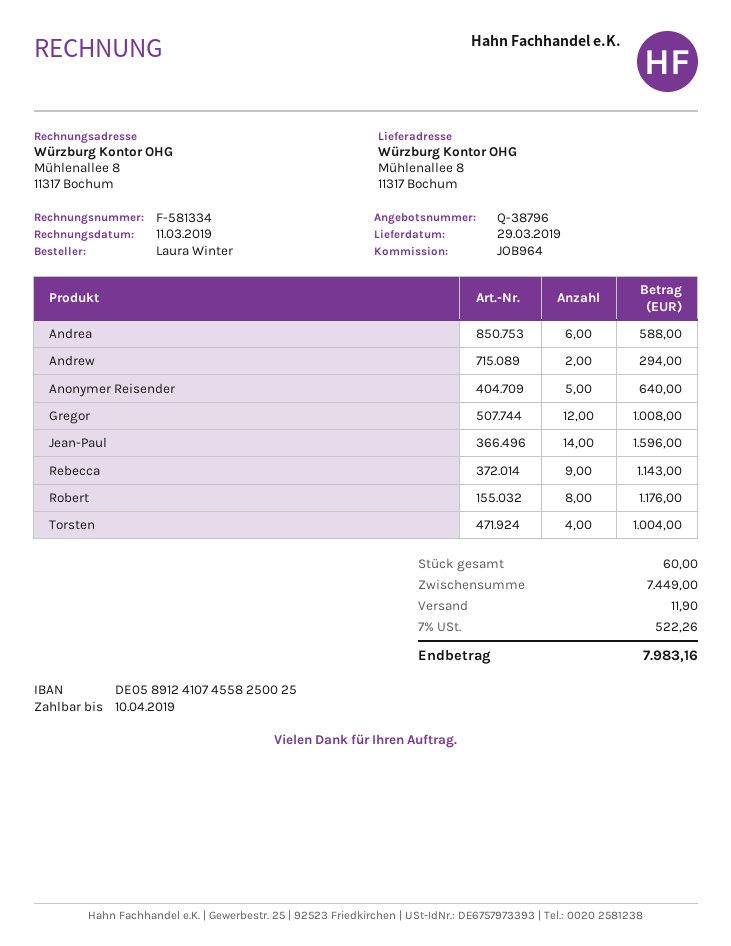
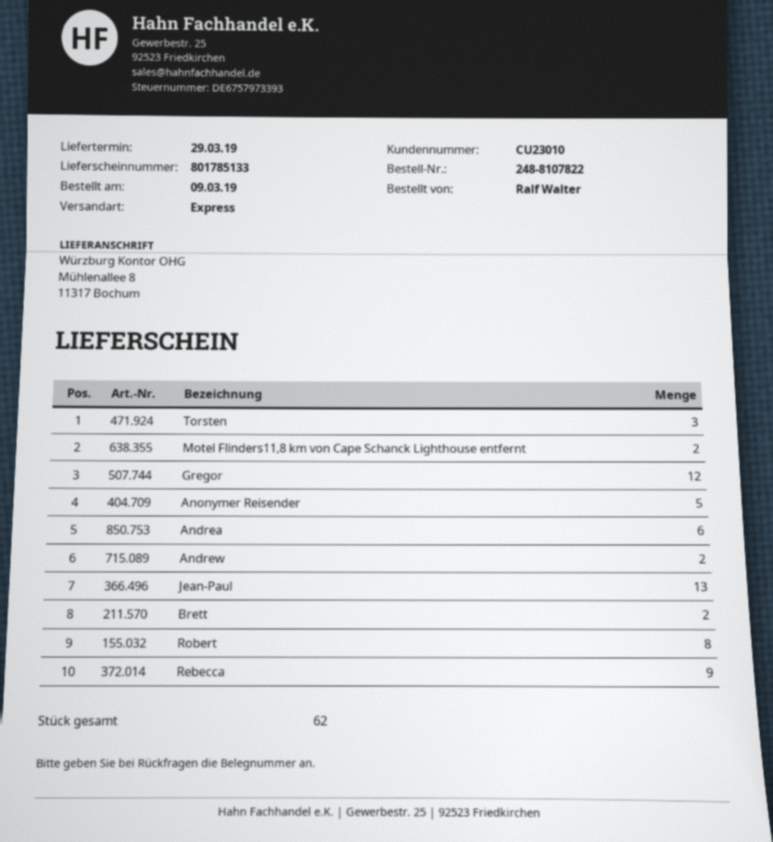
ordered by: Laura Winter -> Ralf Walter
Jean-Paul: 14 -> 13
Torsten: 4 -> 3
Motel Flinders11,8 km von Cape Schanck Lighthouse entfernt: none -> 2
Brett: none -> 2
total quantity: 60 -> 62

